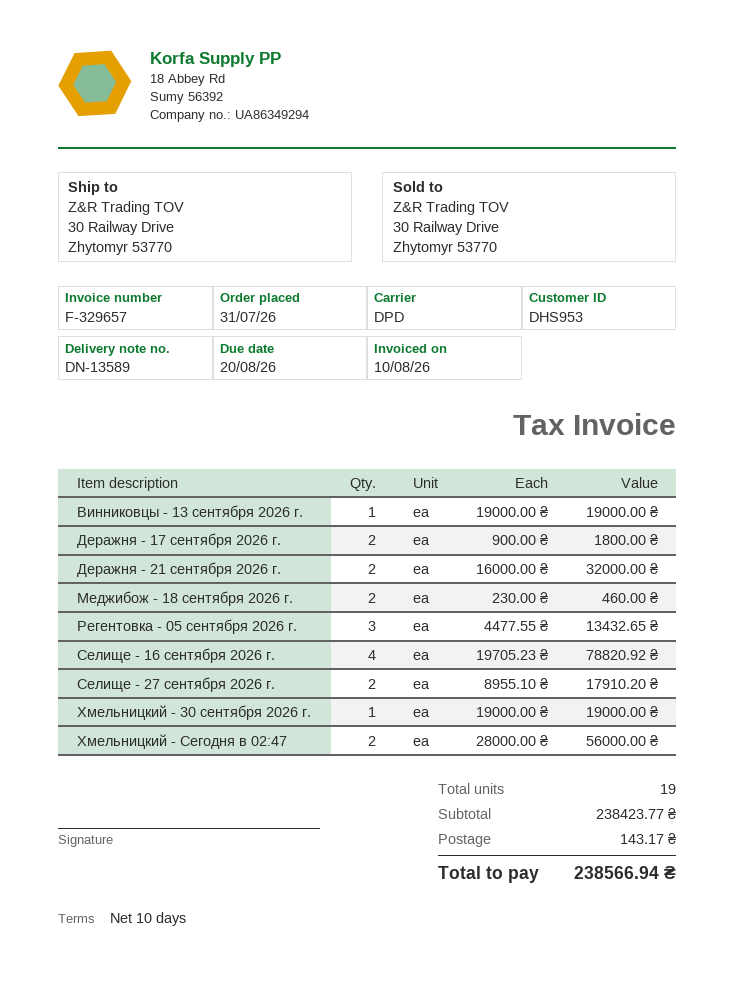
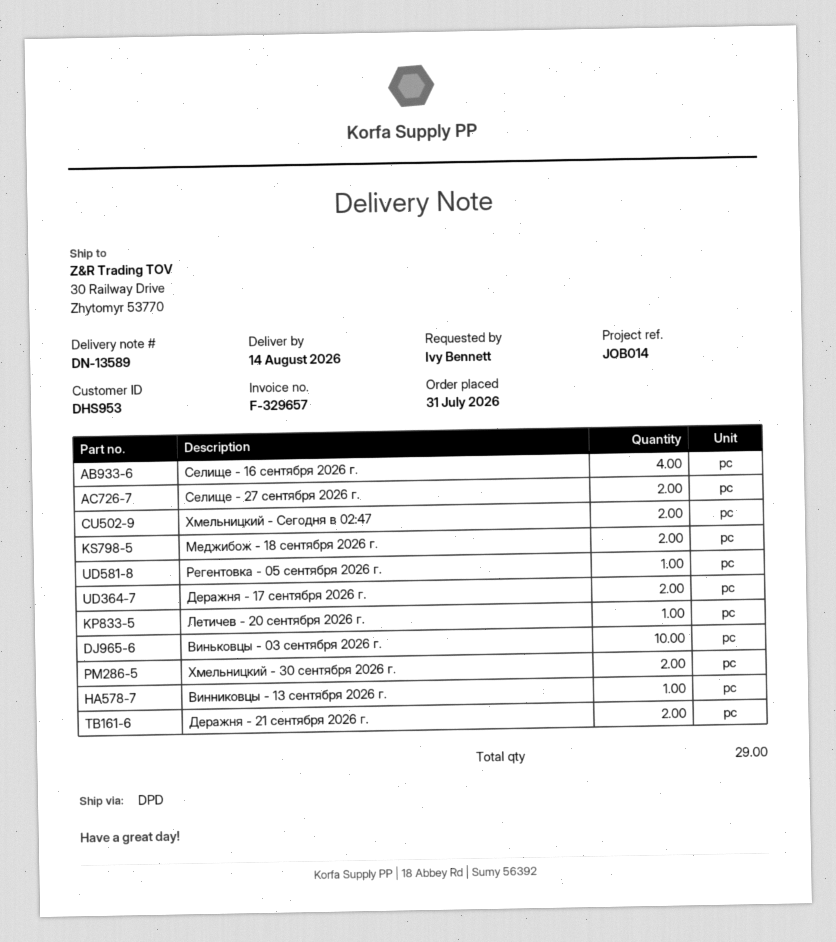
Регентовка - 05 сентября 2026 г.: 3 -> 1
Хмельницкий - 30 сентября 2026 г.: 1 -> 2
Летичев - 20 сентября 2026 г.: none -> 1
Виньковцы - 03 сентября 2026 г.: none -> 10
total quantity: 19 -> 29

